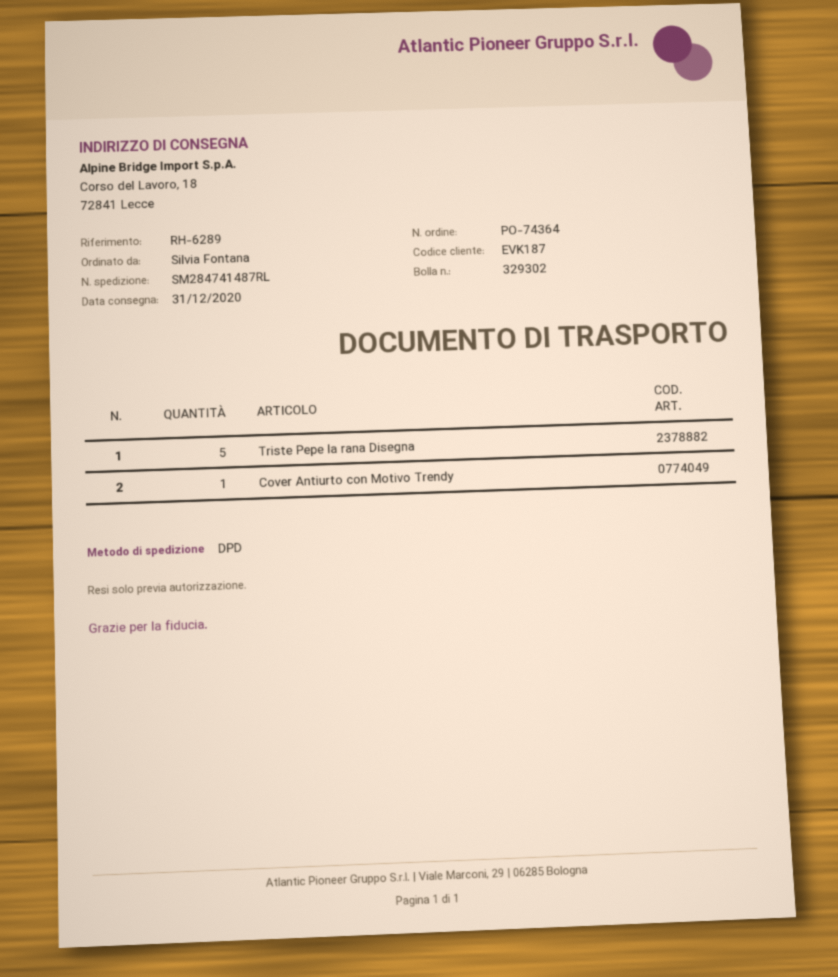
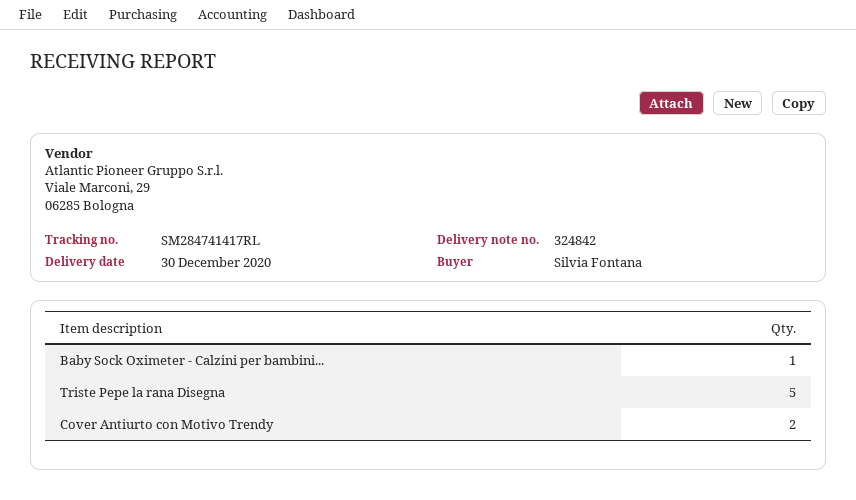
delivery note number: 329302 -> 324842
delivery date: 2020-12-31 -> 2020-12-30
tracking number: SM284741487RL -> SM284741417RL
Cover Antiurto con Motivo Trendy: 1 -> 2
Baby Sock Oximeter - Calzini per bambini...: none -> 1

